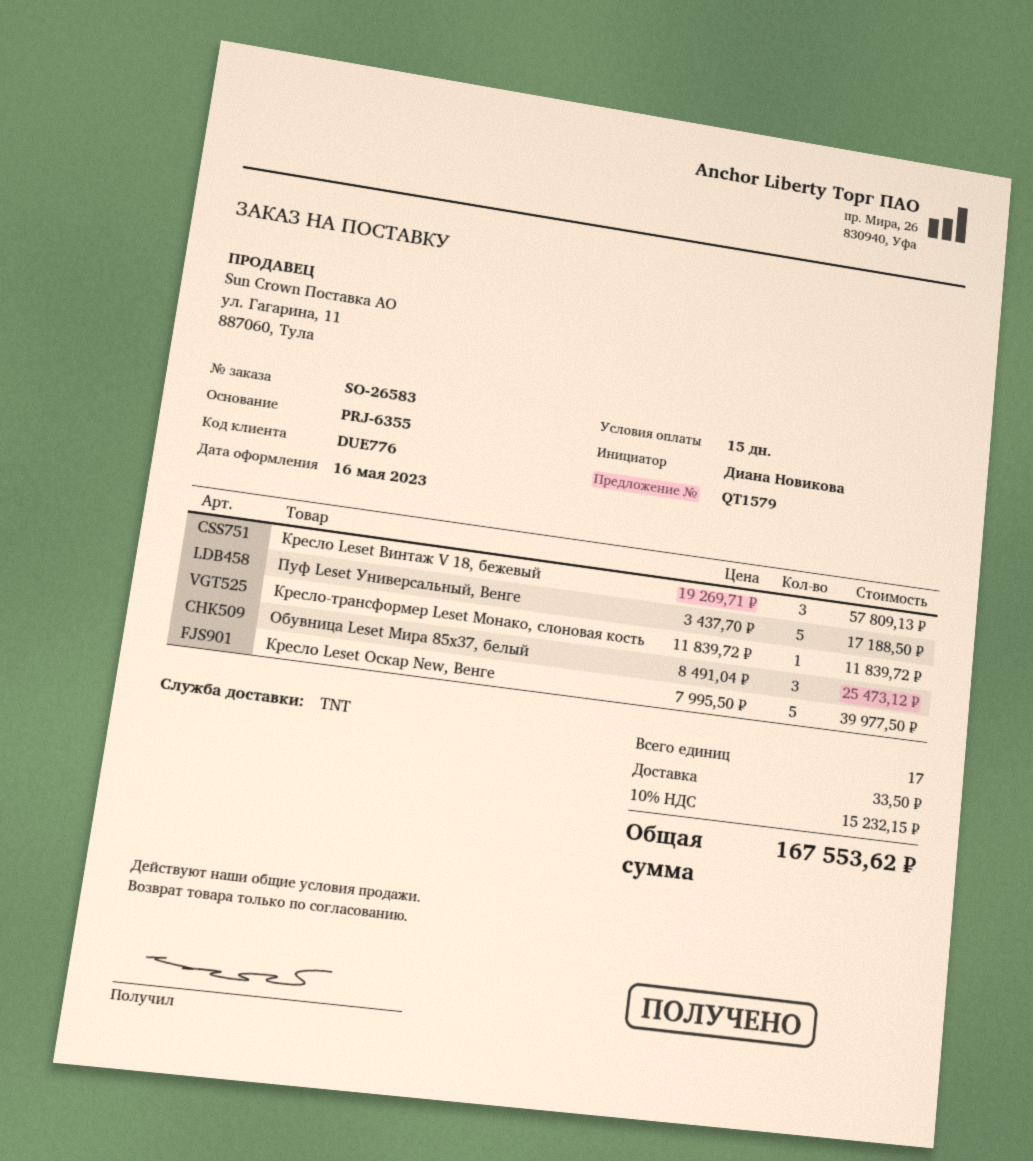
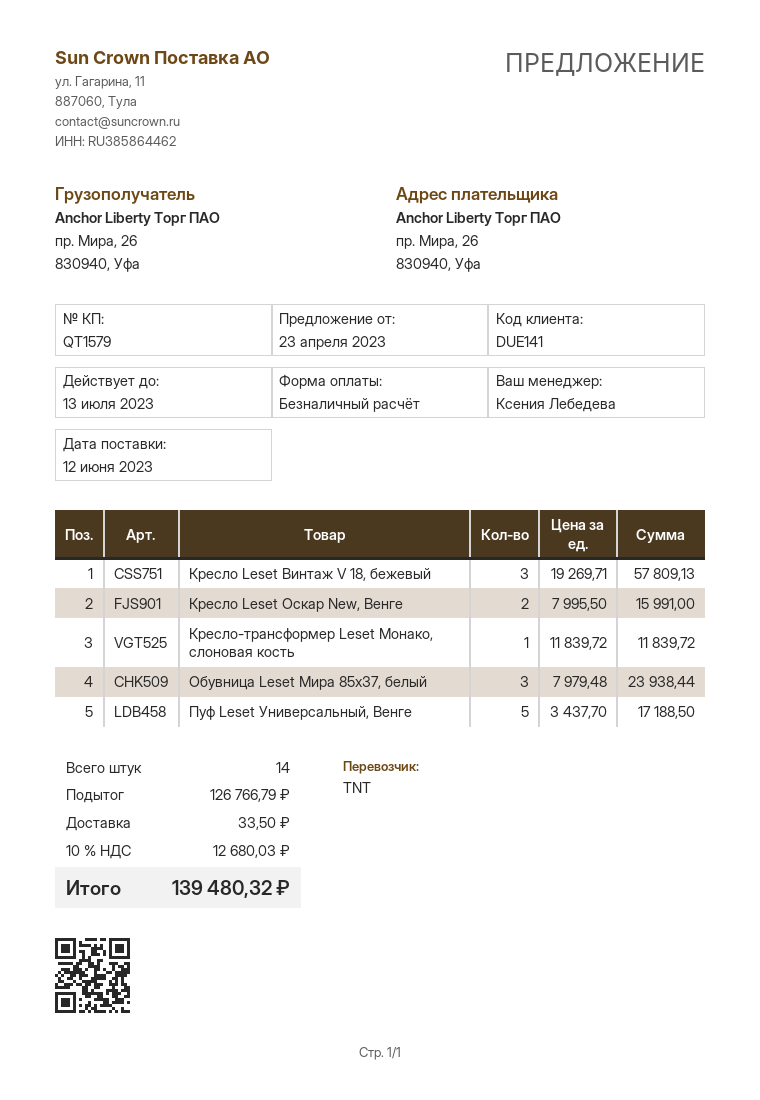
customer number: DUE776 -> DUE141
Обувница Leset Мира 85х37, белый: 3 x 8491.04 = 25473.12 -> 3 x 7979.48 = 23938.44
Кресло Leset Оскар New, Венге: 5 x 7995.50 = 39977.50 -> 2 x 7995.50 = 15991.00
total quantity: 17 -> 14
tax: 10% = 15232.15 -> 10% = 12680.03
total: 167553.62 -> 139480.32

